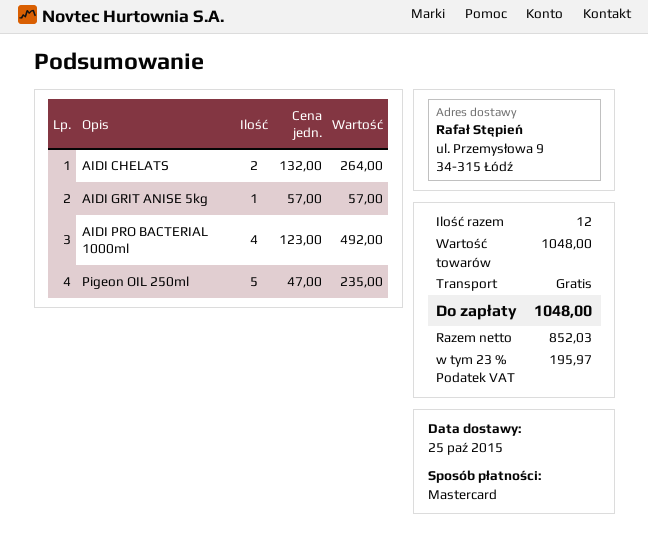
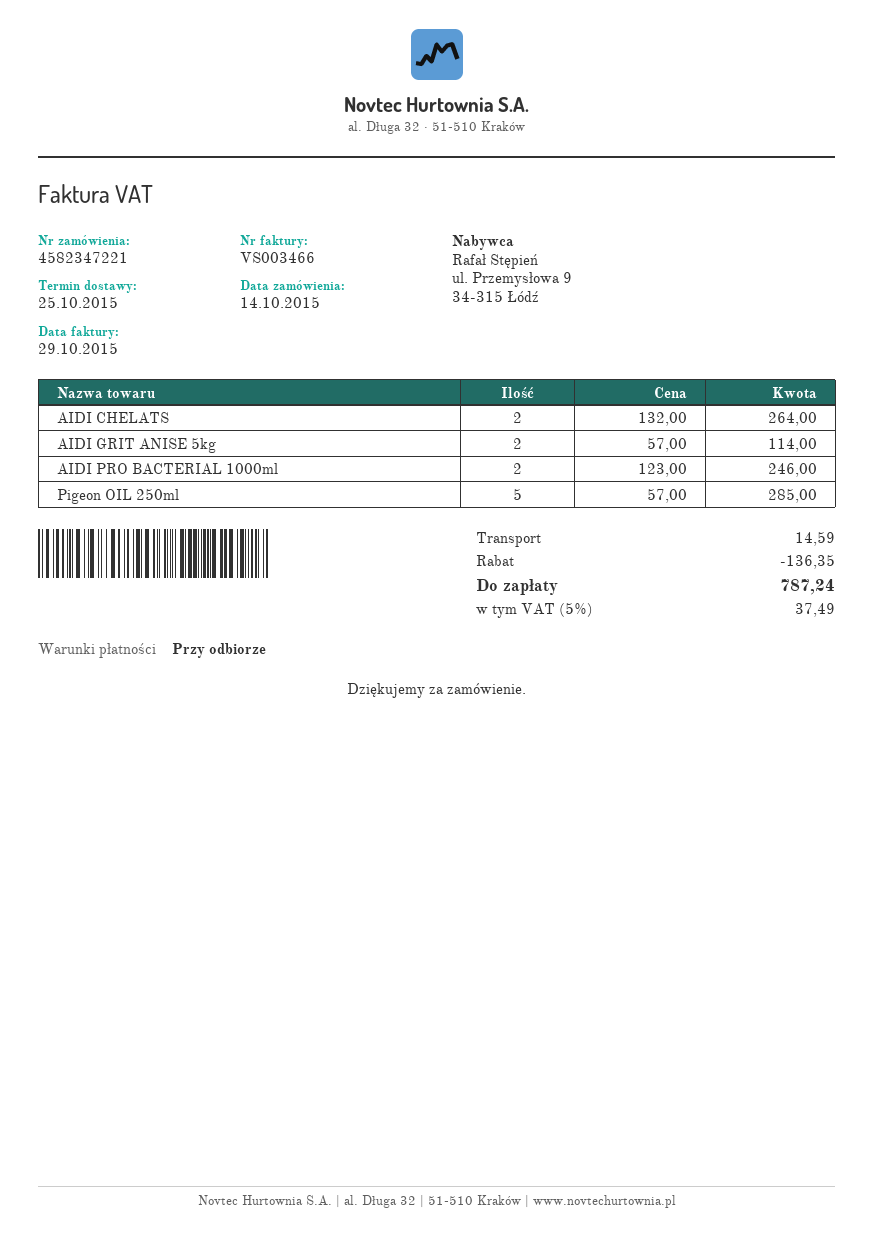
AIDI GRIT ANISE 5kg: 1 x 57.00 = 57.00 -> 2 x 57.00 = 114.00
AIDI PRO BACTERIAL 1000ml: 4 x 123.00 = 492.00 -> 2 x 123.00 = 246.00
Pigeon OIL 250ml: 5 x 47.00 = 235.00 -> 5 x 57.00 = 285.00
discount: none -> 136.35
shipping: 0.00 -> 14.59
tax: 23% = 195.97 -> 5% = 37.49
total: 1048.00 -> 787.24

